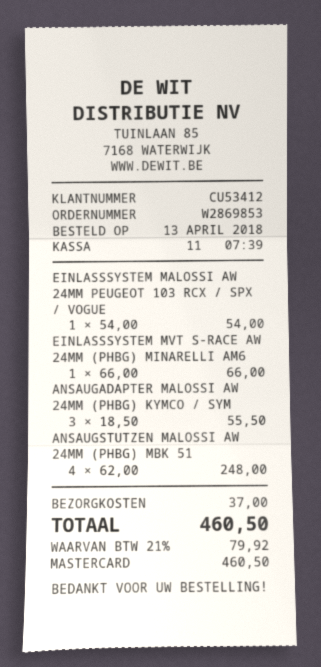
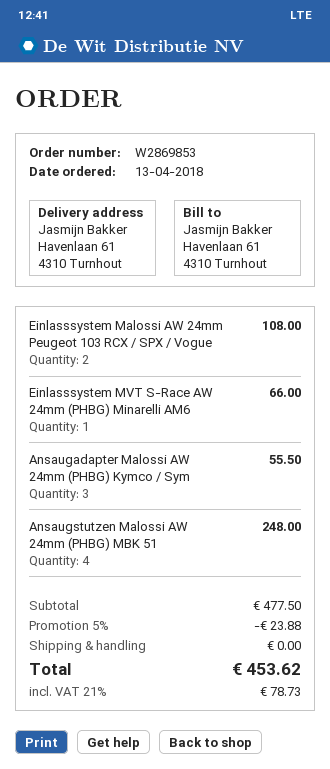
EINLASSSYSTEM MALOSSI AW 24MM PEUGEOT 103 RCX / SPX / VOGUE: 1 for 54.00 -> 2 for 108.00
discount: none -> 5% = 23.88
shipping: 37.00 -> 0.00
tax: 21% = 79.92 -> 21% = 78.73
total: 460.50 -> 453.62

